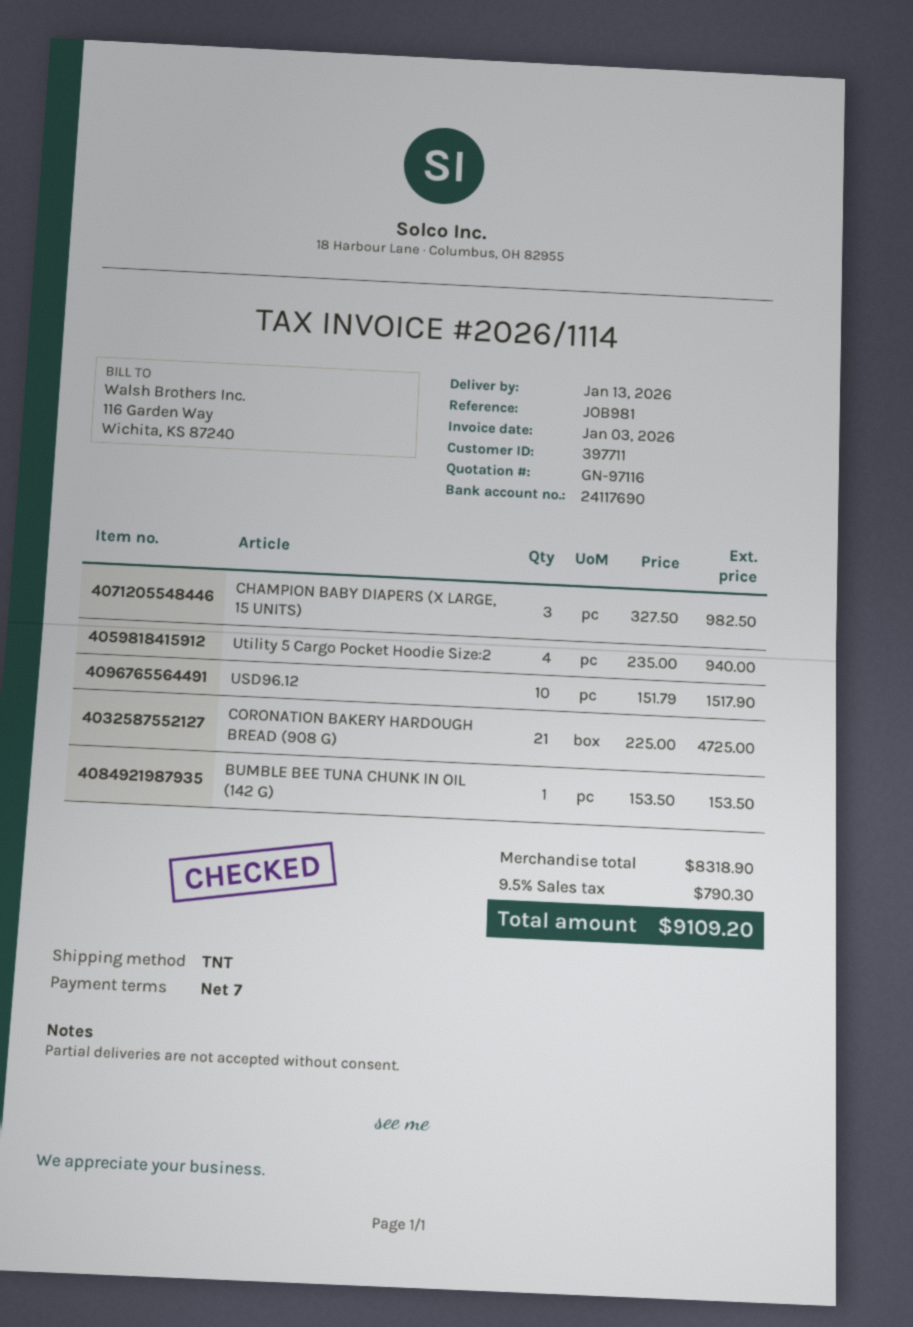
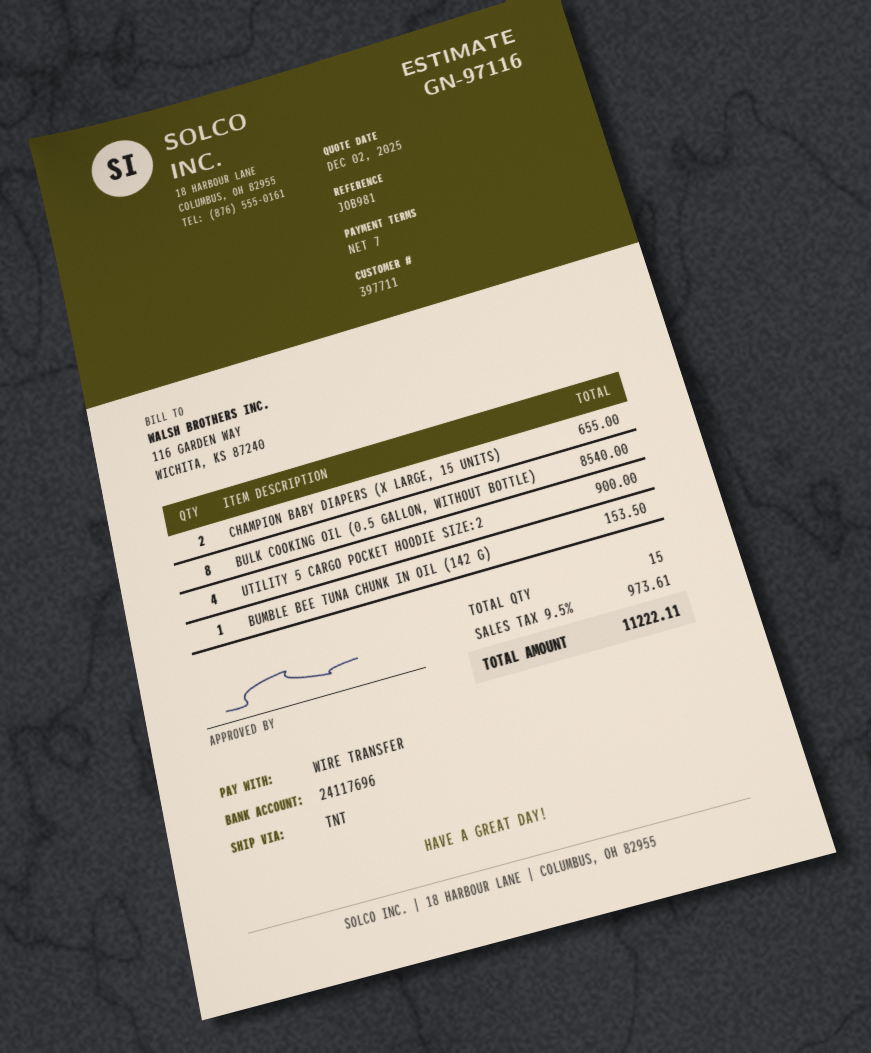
bank account: 24117690 -> 24117696
CHAMPION BABY DIAPERS (X LARGE, 15 UNITS): 3 for 982.50 -> 2 for 655.00
Utility 5 Cargo Pocket Hoodie Size:2: 4 for 940.00 -> 4 for 900.00
USD96.12: 10 for 1517.90 -> none
CORONATION BAKERY HARDOUGH BREAD (908 G): 21 for 4725.00 -> none
BULK COOKING OIL (0.5 GALLON, WITHOUT BOTTLE): none -> 8 for 8540.00
tax: 9.5% = 790.30 -> 9.5% = 973.61
total: 9109.20 -> 11222.11

